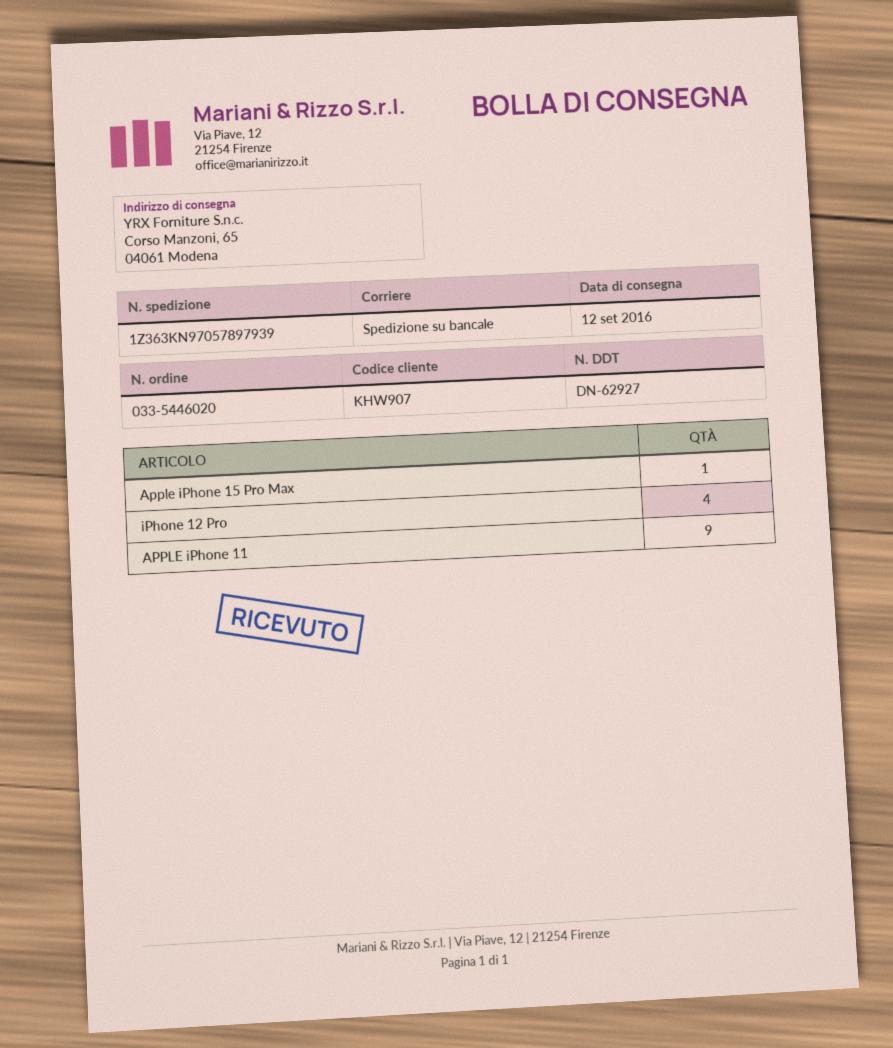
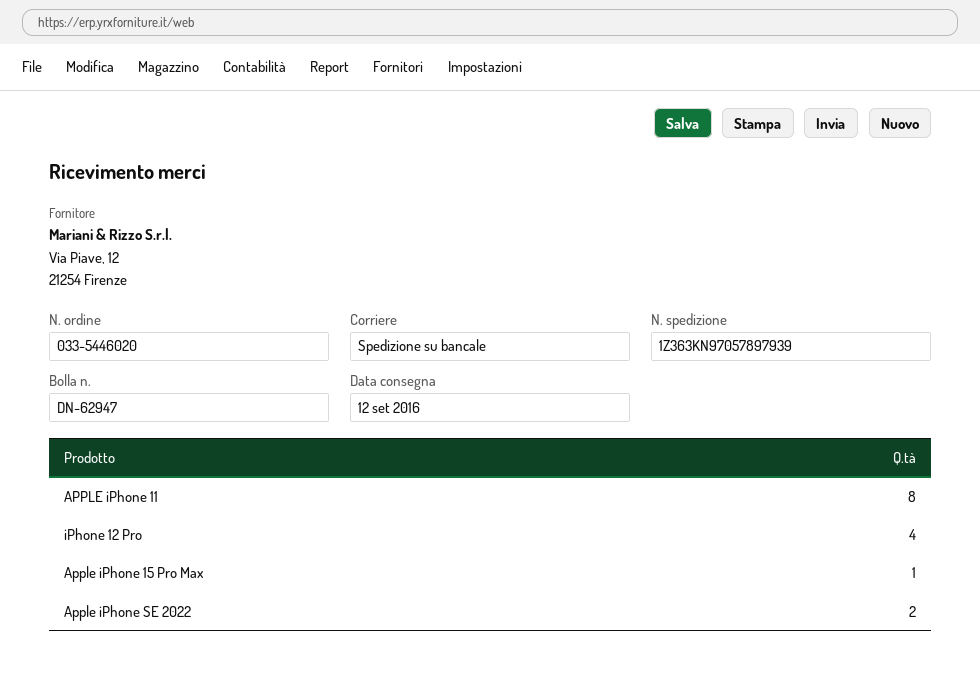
delivery note number: DN-62927 -> DN-62947
APPLE iPhone 11: 9 -> 8
Apple iPhone SE 2022: none -> 2

